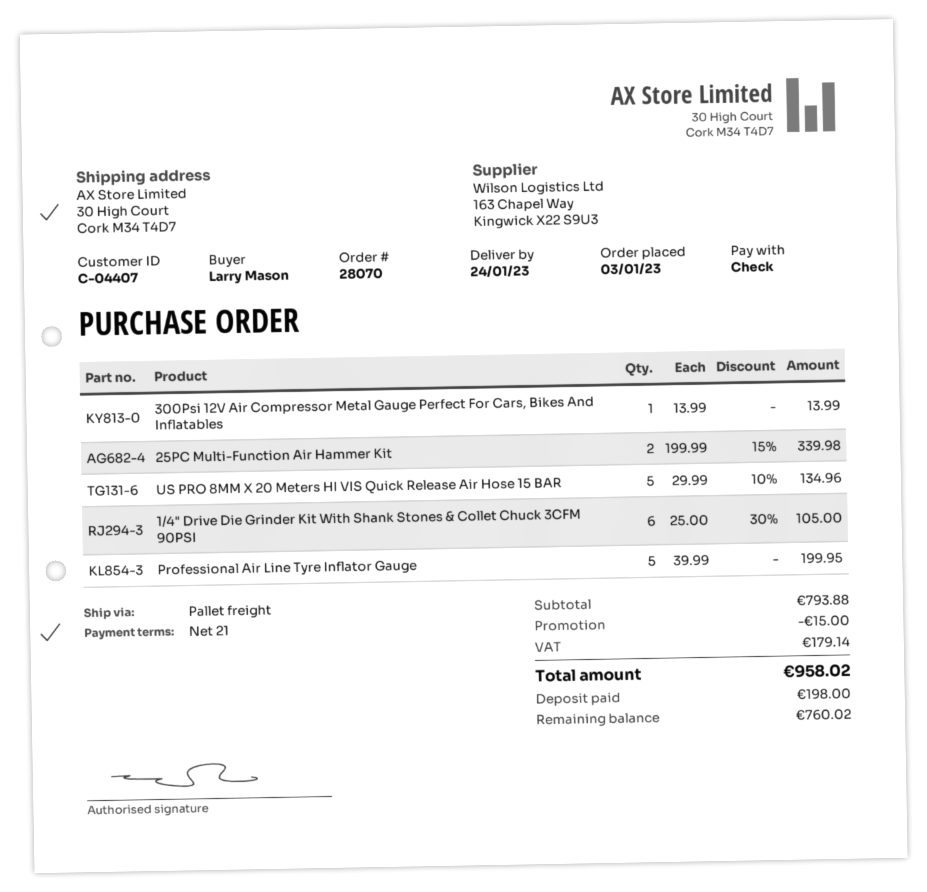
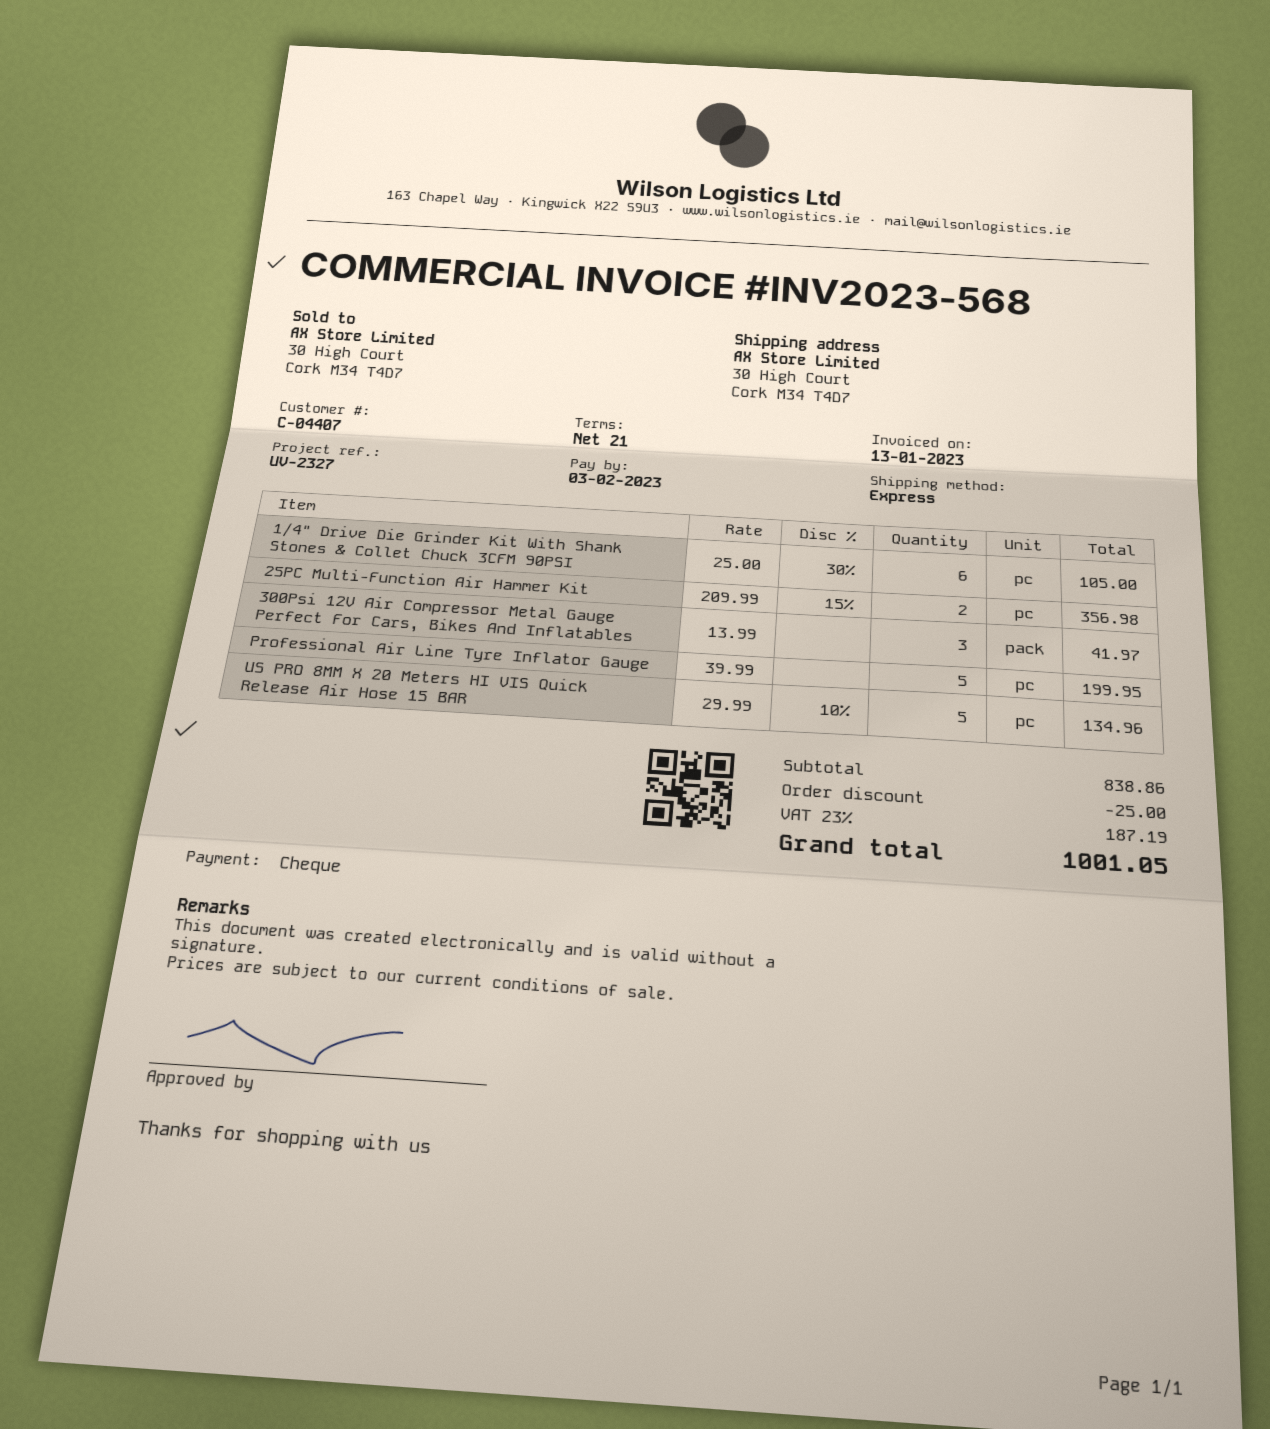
shipping method: pallet freight -> express
300Psi 12V Air Compressor Metal Gauge Perfect For Cars, Bikes And Inflatables: 1 x 13.99 = 13.99 -> 3 x 13.99 = 41.97
25PC Multi-Function Air Hammer Kit: 2 x 199.99 - 15% = 339.98 -> 2 x 209.99 - 15% = 356.98
subtotal: 793.88 -> 838.86
discount: 15.00 -> 25.00
tax: 179.14 -> 187.19
total: 958.02 -> 1001.05

